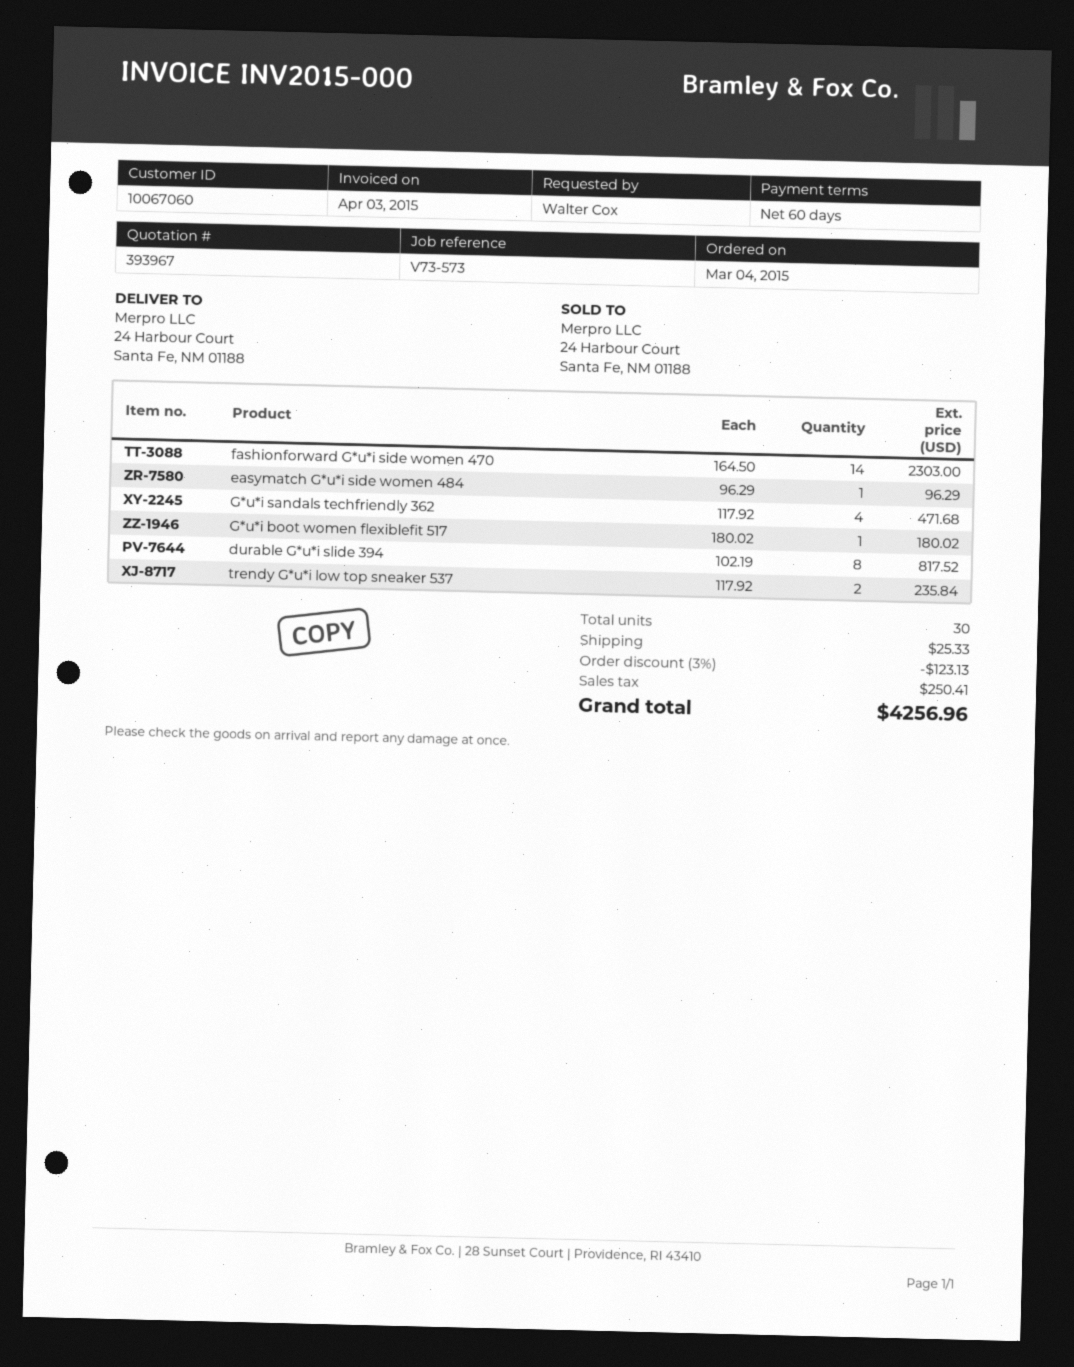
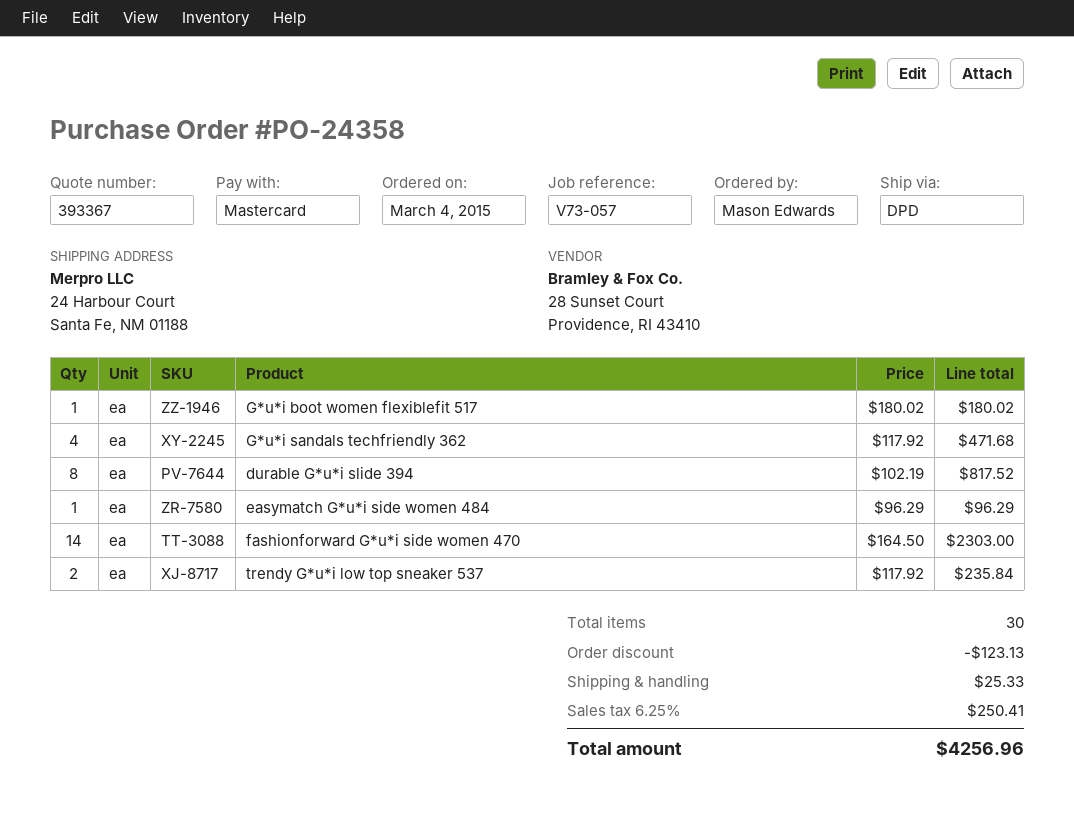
quote number: 393967 -> 393367
reference: V73-573 -> V73-057
ordered by: Walter Cox -> Mason Edwards

